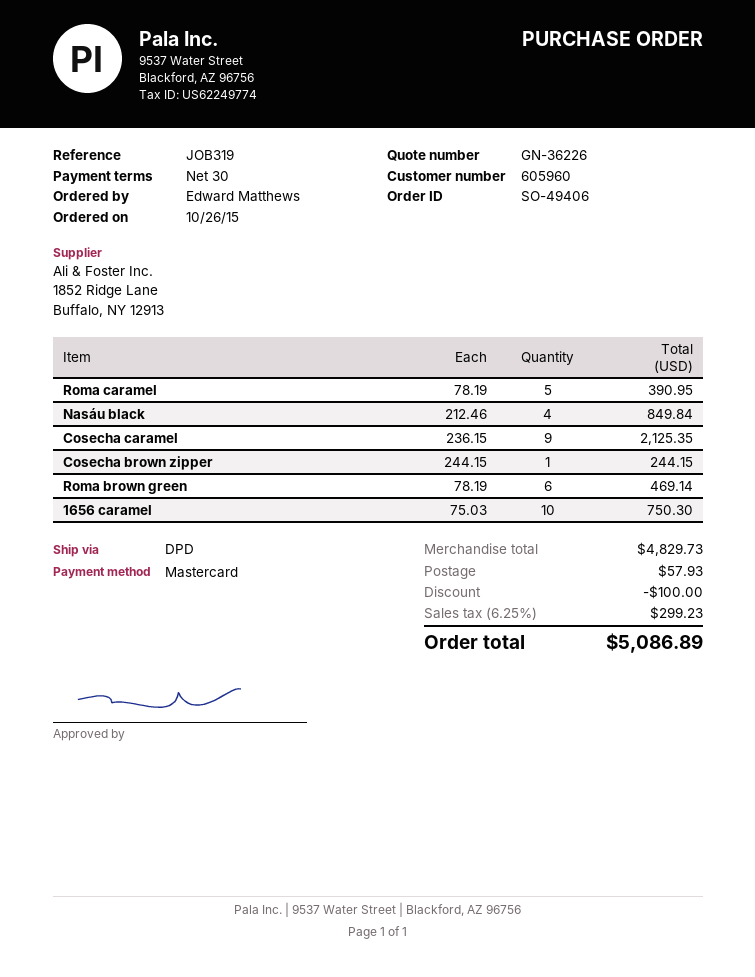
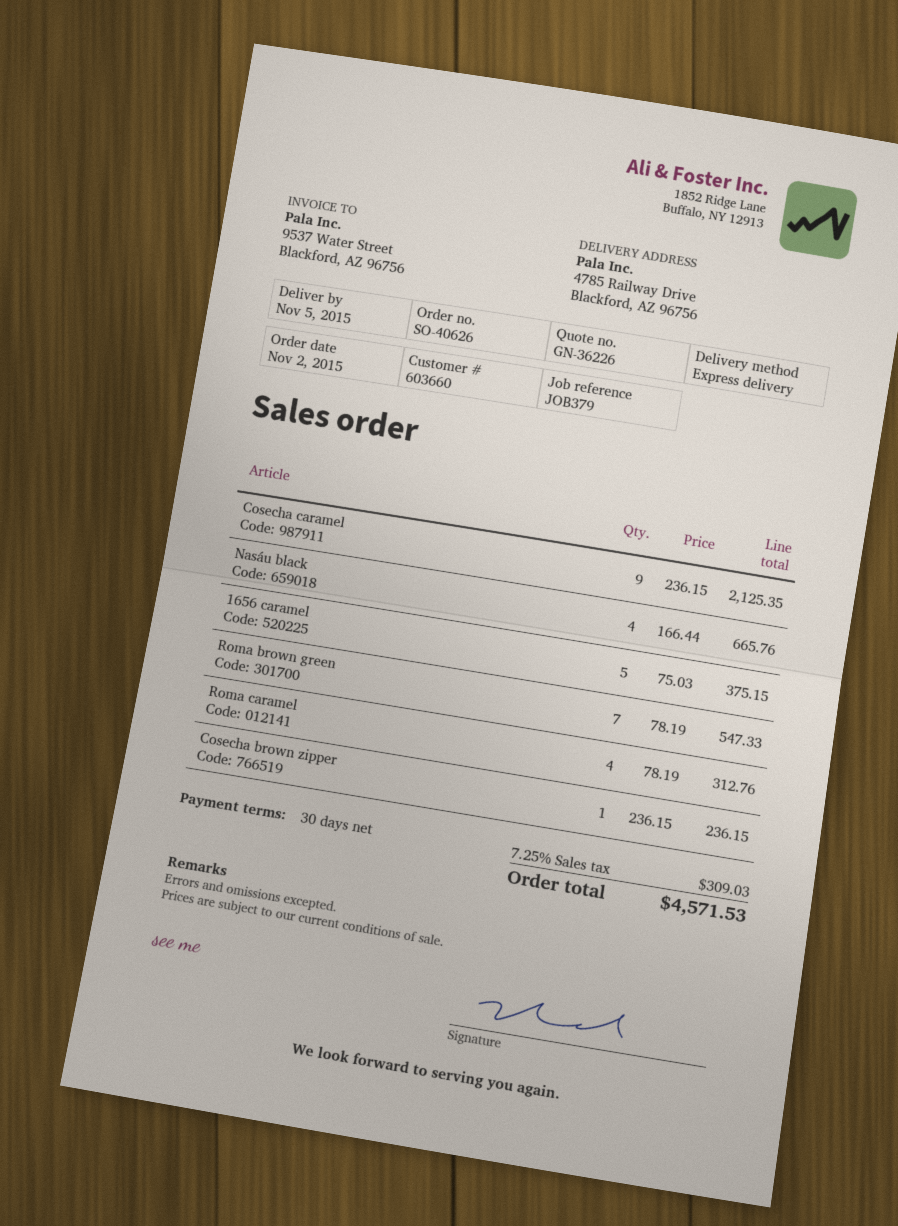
order number: SO-49406 -> SO-40626
order date: 2015-10-26 -> 2015-11-02
customer number: 605960 -> 603660
reference: JOB319 -> JOB379
shipping method: DPD -> express
Roma caramel: 5 x 78.19 = 390.95 -> 4 x 78.19 = 312.76
Nasáu black: 4 x 212.46 = 849.84 -> 4 x 166.44 = 665.76
Cosecha brown zipper: 1 x 244.15 = 244.15 -> 1 x 236.15 = 236.15
Roma brown green: 6 x 78.19 = 469.14 -> 7 x 78.19 = 547.33
1656 caramel: 10 x 75.03 = 750.30 -> 5 x 75.03 = 375.15
discount: 100.00 -> none
shipping: 57.93 -> none
tax: 6.25% = 299.23 -> 7.25% = 309.03
total: 5086.89 -> 4571.53

